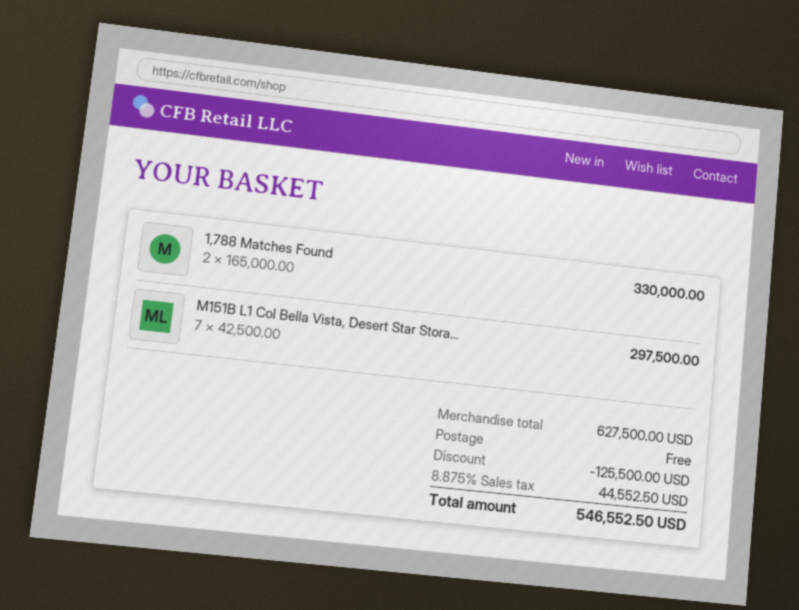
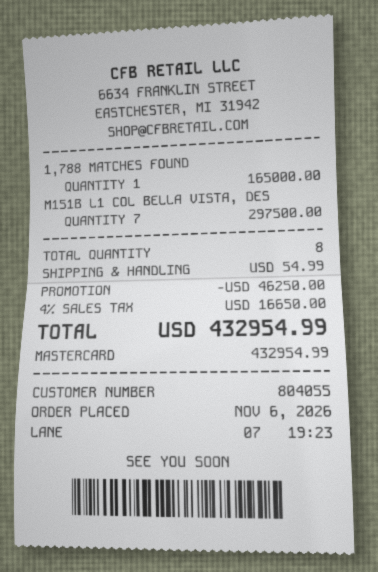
1,788 Matches Found: 2 for 330000.00 -> 1 for 165000.00
discount: 125500.00 -> 46250.00
shipping: 0.00 -> 54.99
tax: 8.875% = 44552.50 -> 4% = 16650.00
total: 546552.50 -> 432954.99

